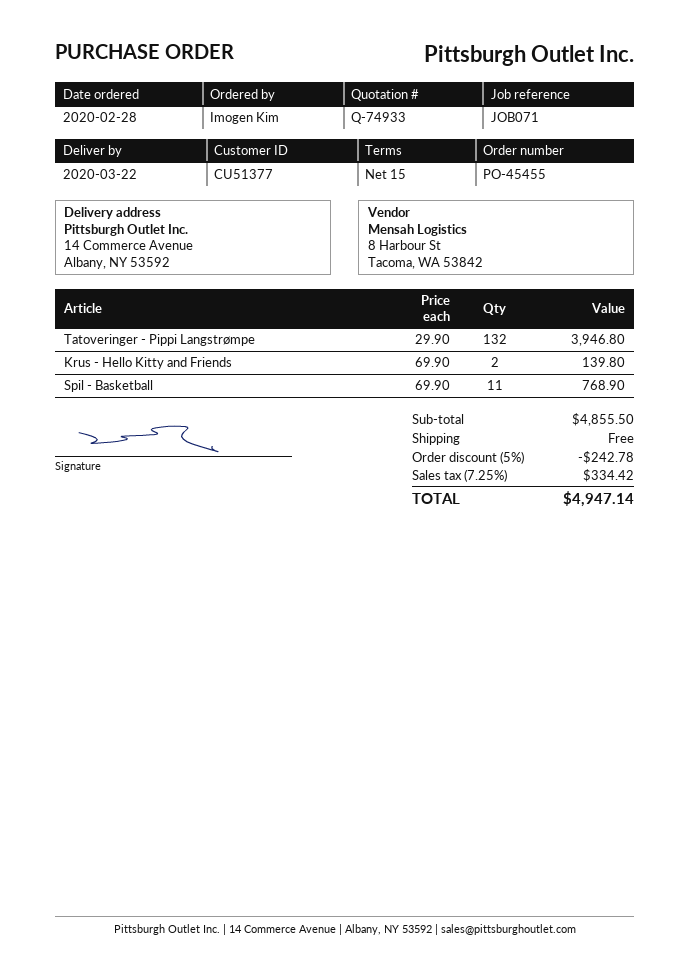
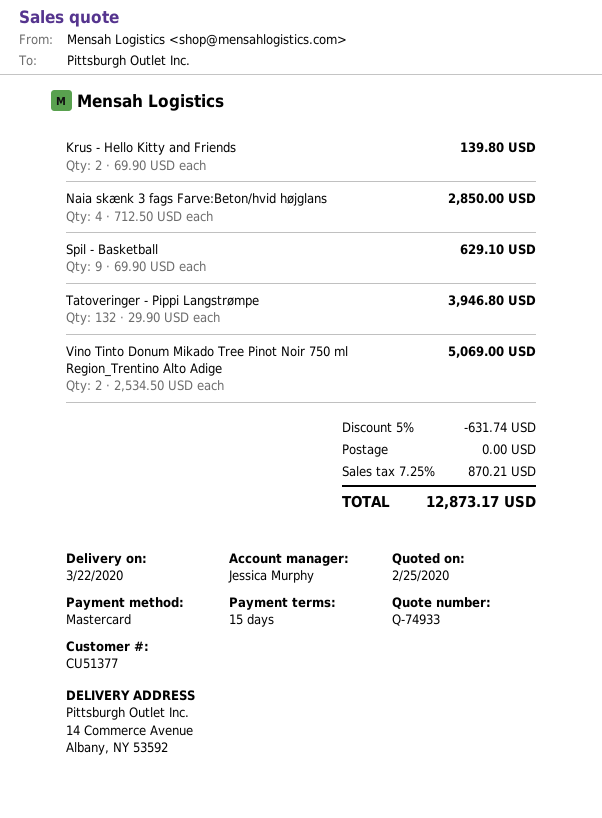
Spil - Basketball: 11 x 69.90 = 768.90 -> 9 x 69.90 = 629.10
Naia skænk 3 fags Farve:Beton/hvid højglans: none -> 4 x 712.50 = 2850.00
Vino Tinto Donum Mikado Tree Pinot Noir 750 ml Region_Trentino Alto Adige: none -> 2 x 2534.50 = 5069.00
discount: 5% = 242.78 -> 5% = 631.74
tax: 7.25% = 334.42 -> 7.25% = 870.21
total: 4947.14 -> 12873.17

